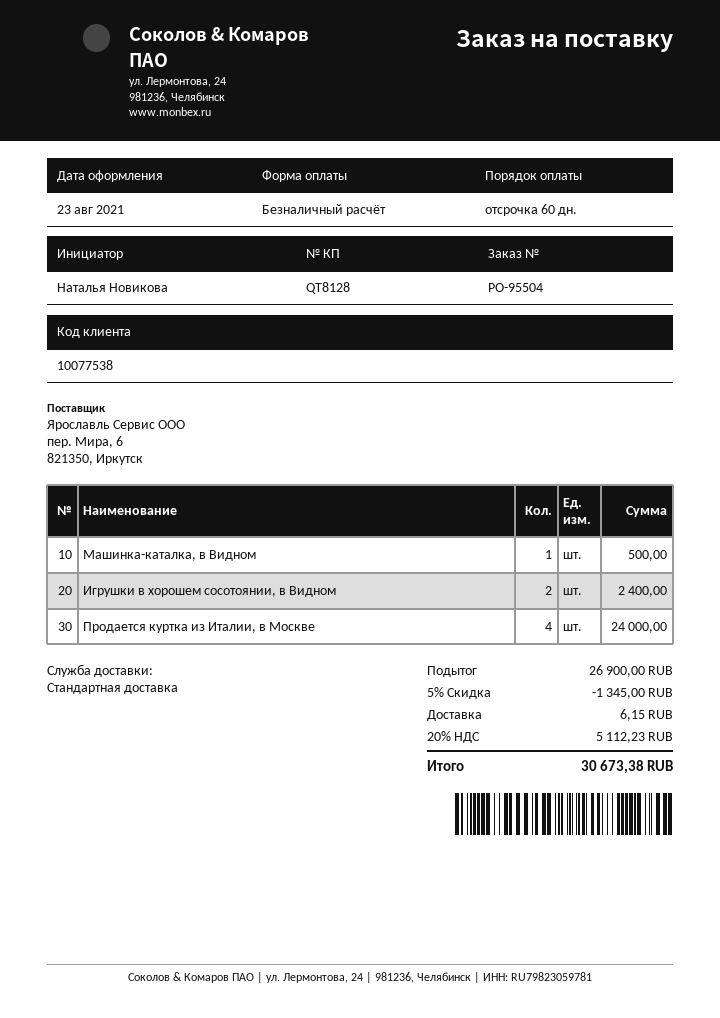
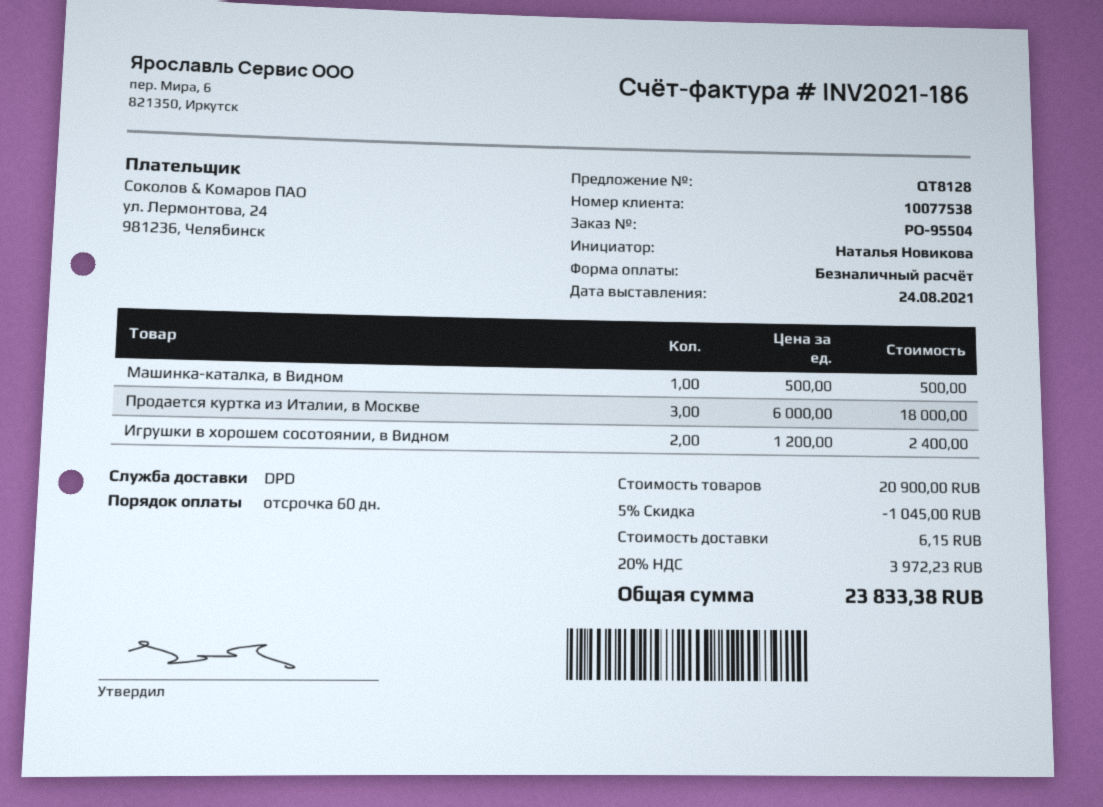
shipping method: standard -> DPD
Продается куртка из Италии, в Москве: 4 for 24000.00 -> 3 for 18000.00
subtotal: 26900.00 -> 20900.00
discount: 5% = 1345.00 -> 5% = 1045.00
tax: 20% = 5112.23 -> 20% = 3972.23
total: 30673.38 -> 23833.38

